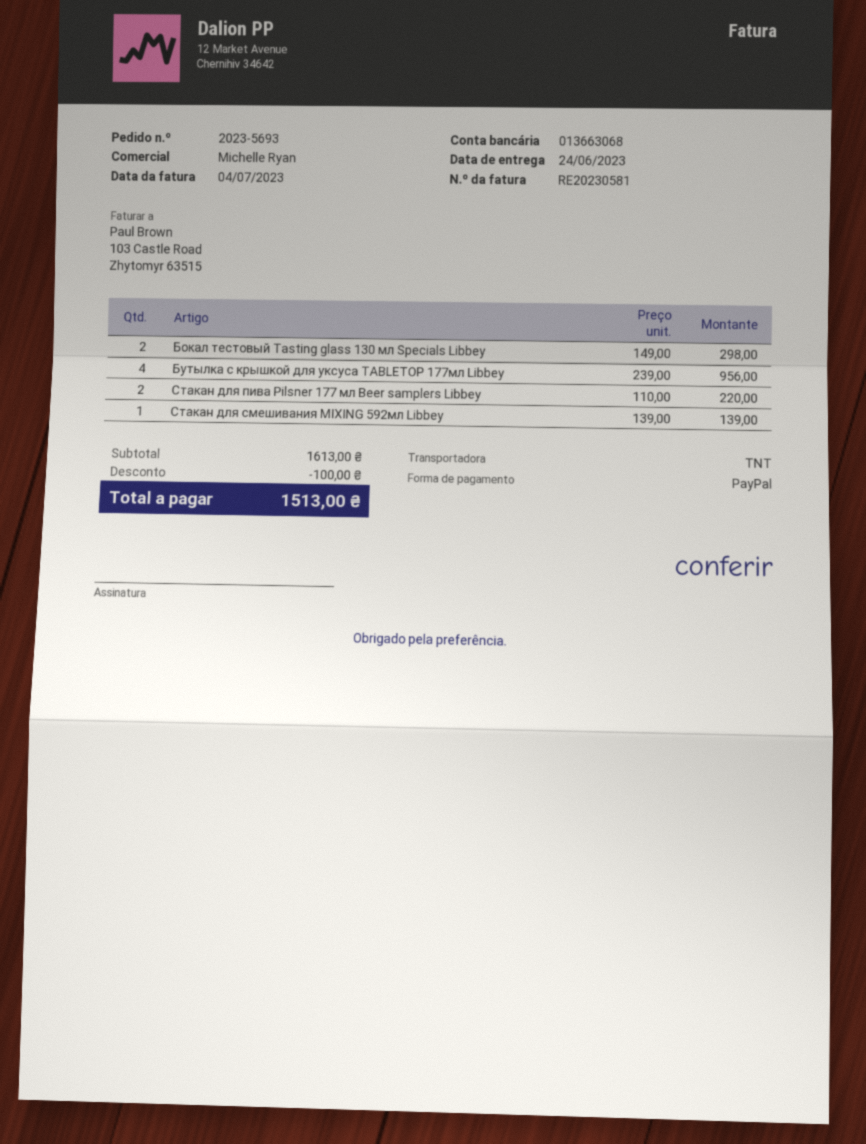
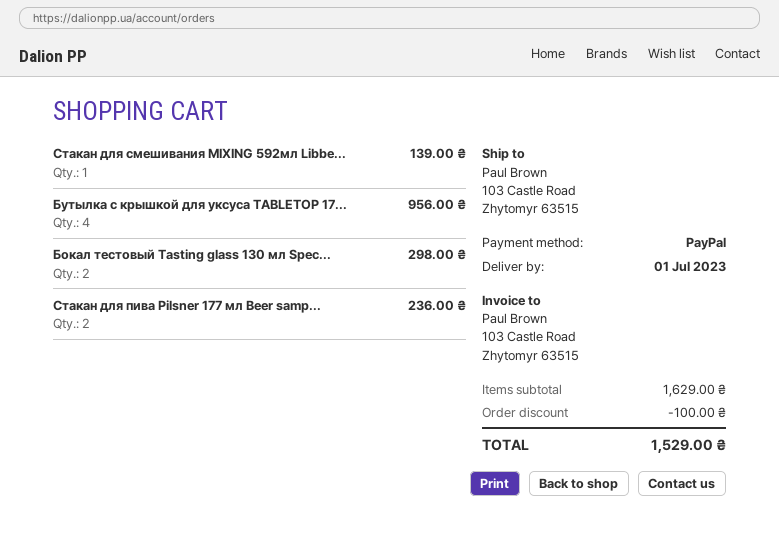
delivery date: 2023-06-24 -> 2023-07-01
Стакан для пива Pilsner 177 мл Beer samplers Libbey: 2 for 220.00 -> 2 for 236.00
subtotal: 1613.00 -> 1629.00
total: 1513.00 -> 1529.00

